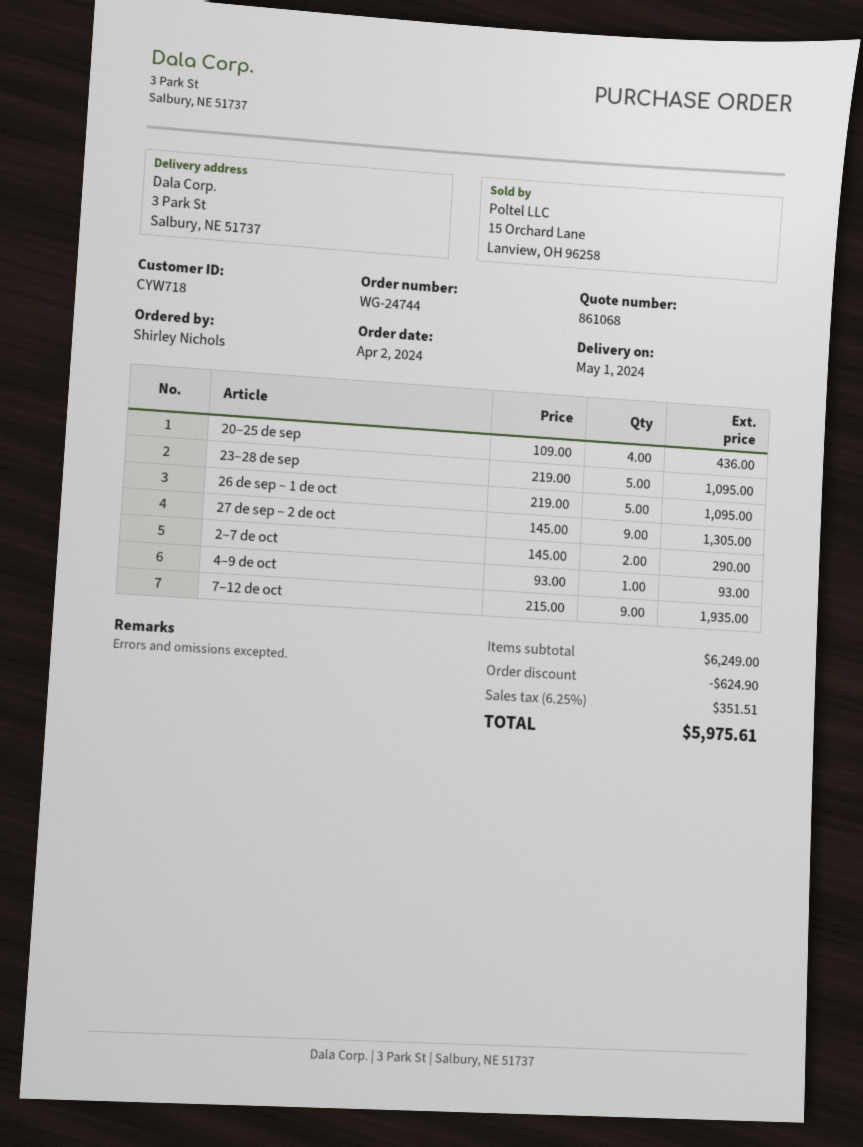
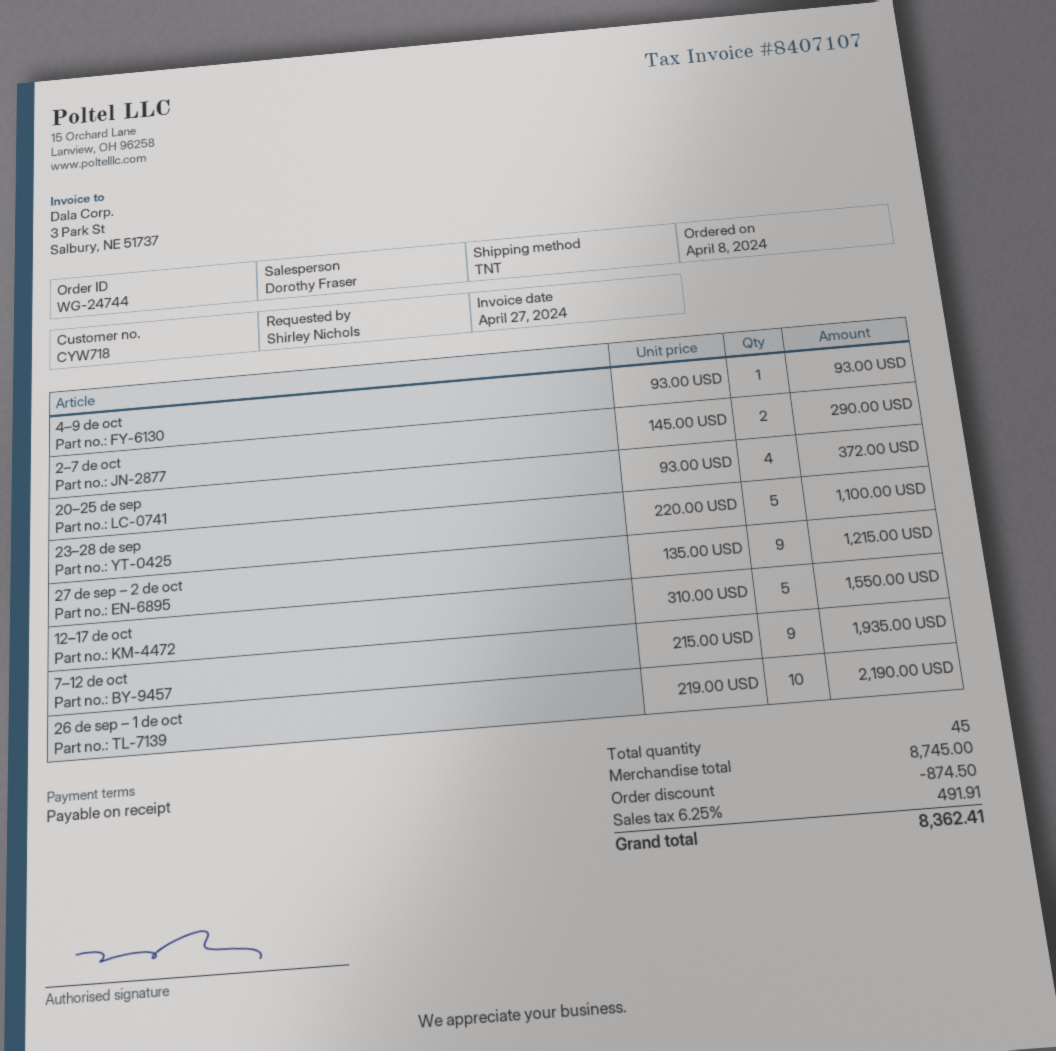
order date: 2024-04-02 -> 2024-04-08
20–25 de sep: 4 x 109.00 = 436.00 -> 4 x 93.00 = 372.00
23–28 de sep: 5 x 219.00 = 1095.00 -> 5 x 220.00 = 1100.00
26 de sep – 1 de oct: 5 x 219.00 = 1095.00 -> 10 x 219.00 = 2190.00
27 de sep – 2 de oct: 9 x 145.00 = 1305.00 -> 9 x 135.00 = 1215.00
12–17 de oct: none -> 5 x 310.00 = 1550.00
subtotal: 6249.00 -> 8745.00
discount: 624.90 -> 874.50
tax: 6.25% = 351.51 -> 6.25% = 491.91
total: 5975.61 -> 8362.41

